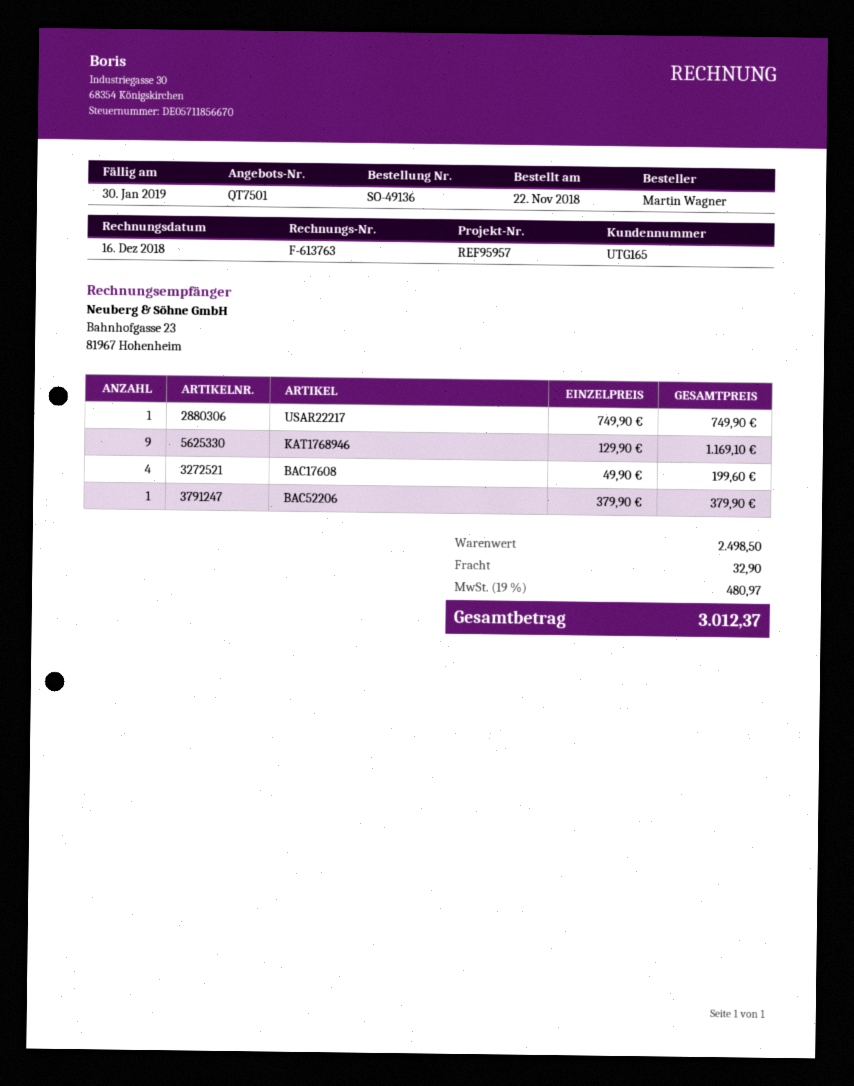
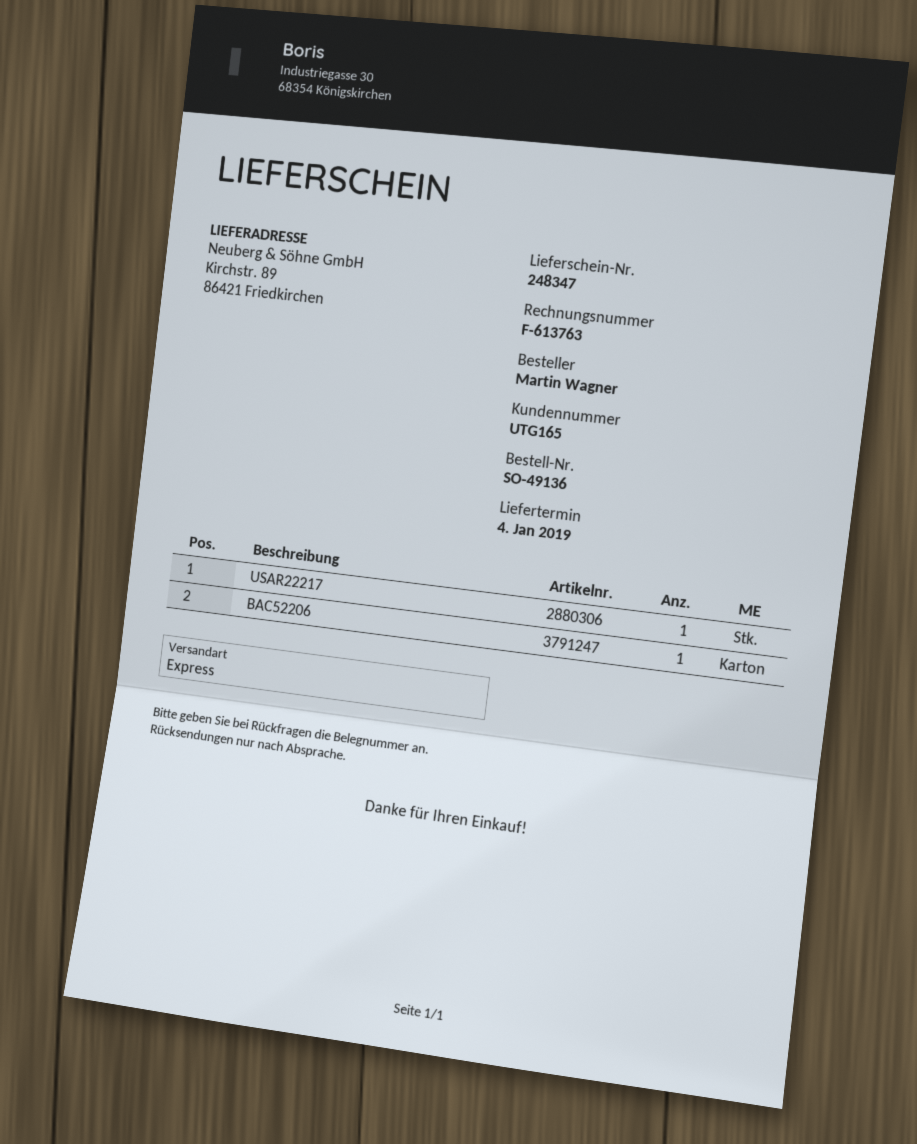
KAT1768946: 9 -> none
BAC17608: 4 -> none

